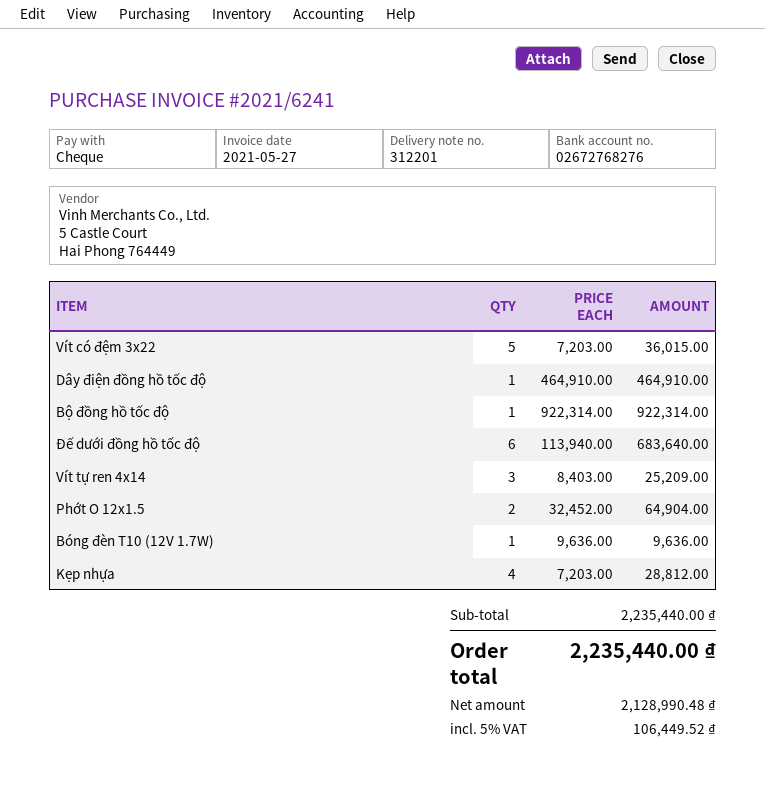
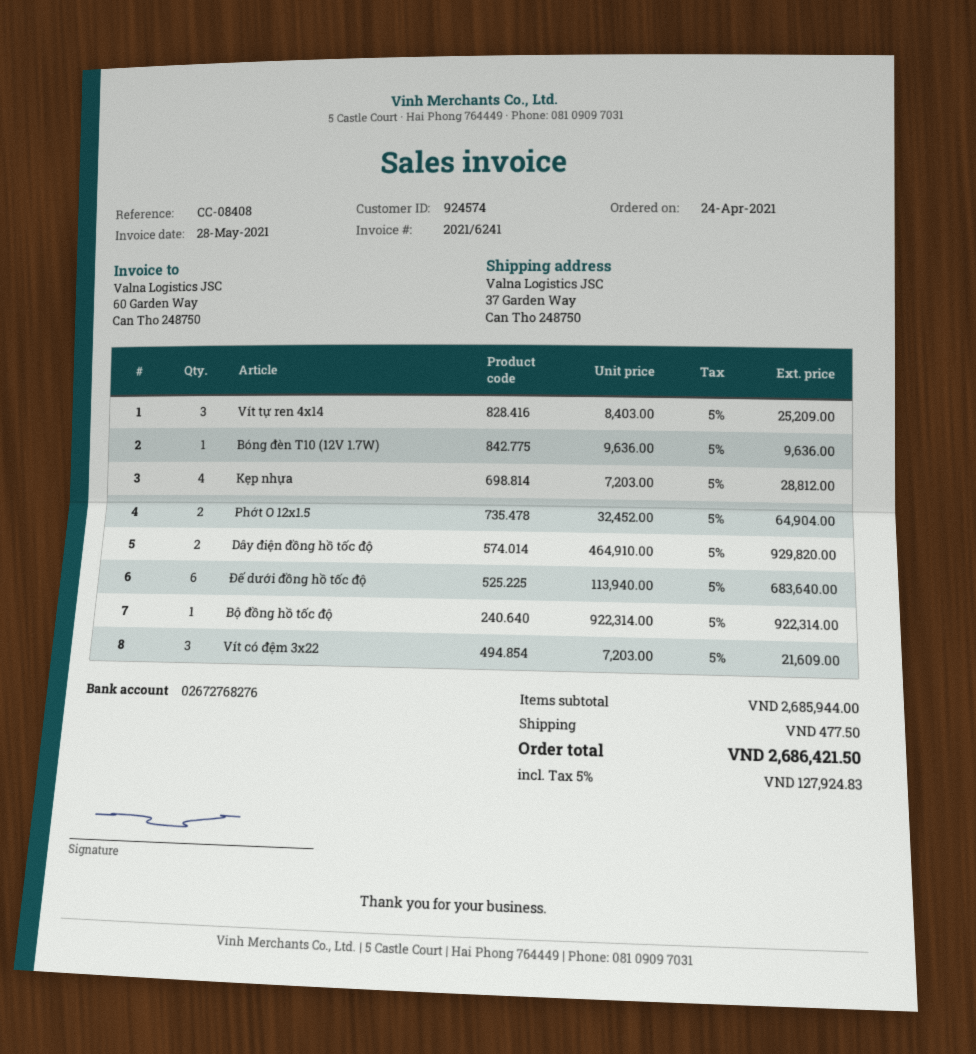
invoice date: 2021-05-27 -> 2021-05-28
Vít có đệm 3x22: 5 x 7203.00 = 36015.00 -> 3 x 7203.00 = 21609.00
Dây điện đồng hồ tốc độ: 1 x 464910.00 = 464910.00 -> 2 x 464910.00 = 929820.00
subtotal: 2235440.00 -> 2685944.00
shipping: none -> 477.50
tax: 5% = 106449.52 -> 5% = 127924.83
total: 2235440.00 -> 2686421.50

